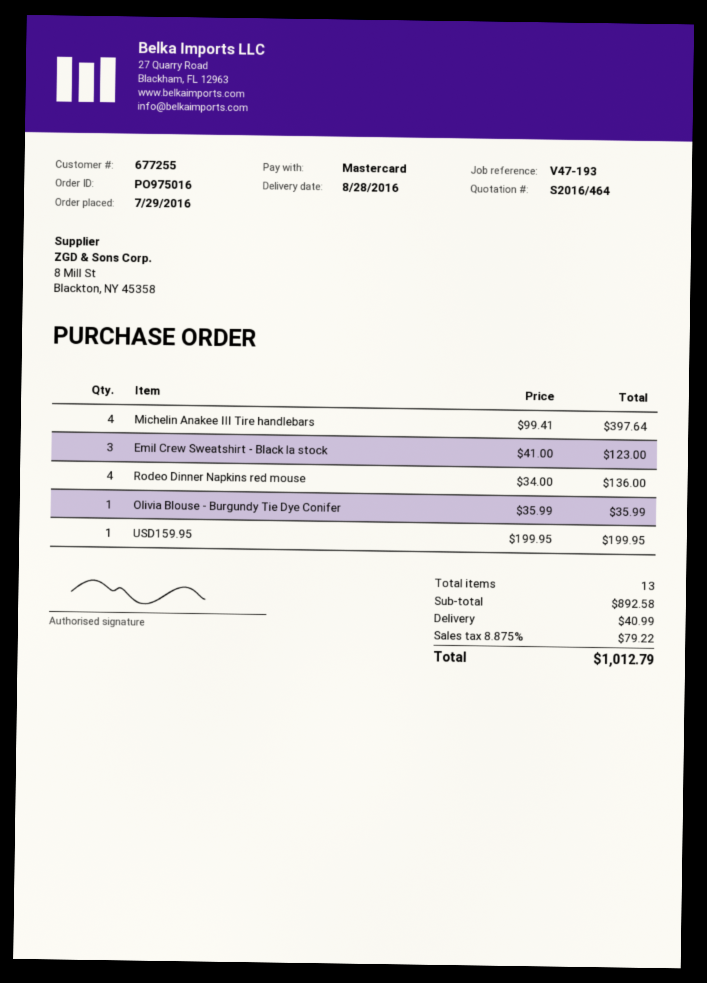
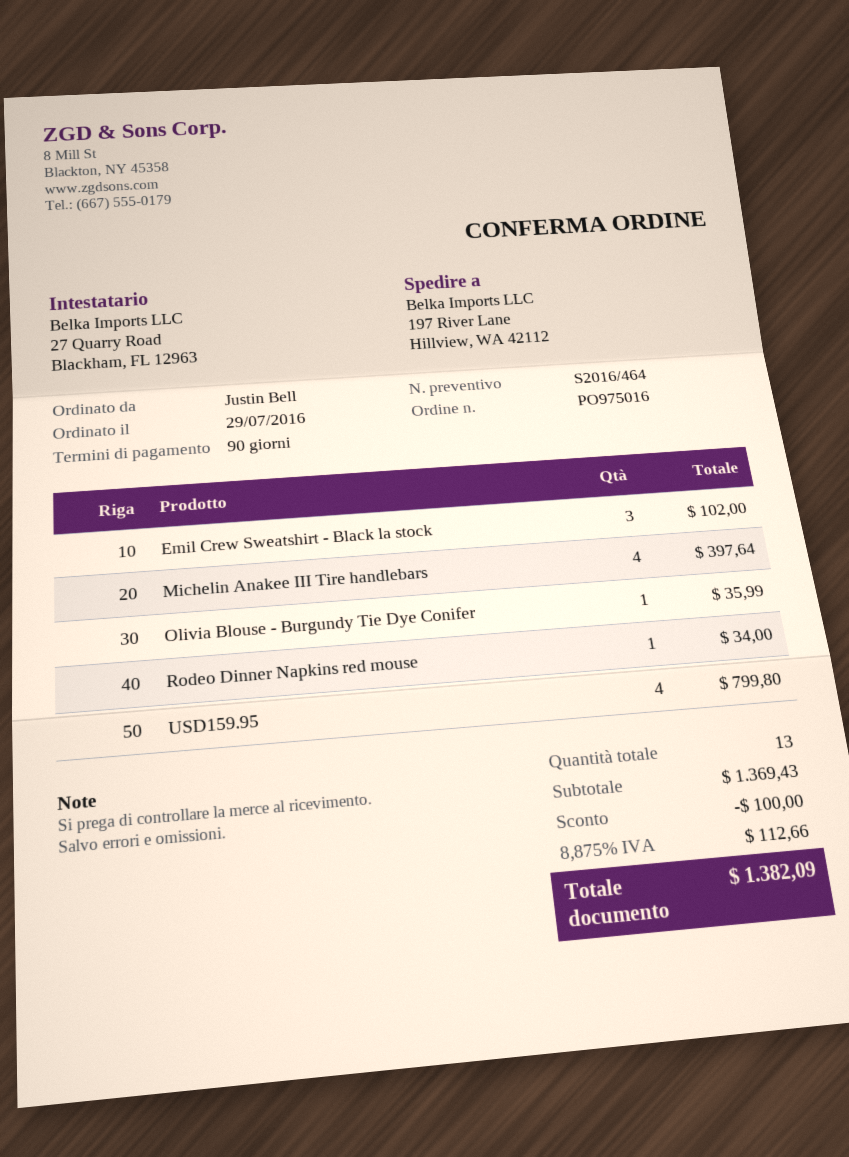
Emil Crew Sweatshirt - Black la stock: 3 for 123.00 -> 3 for 102.00
Rodeo Dinner Napkins red mouse: 4 for 136.00 -> 1 for 34.00
USD159.95: 1 for 199.95 -> 4 for 799.80
subtotal: 892.58 -> 1369.43
discount: none -> 100.00
shipping: 40.99 -> none
tax: 8.875% = 79.22 -> 8.875% = 112.66
total: 1012.79 -> 1382.09

